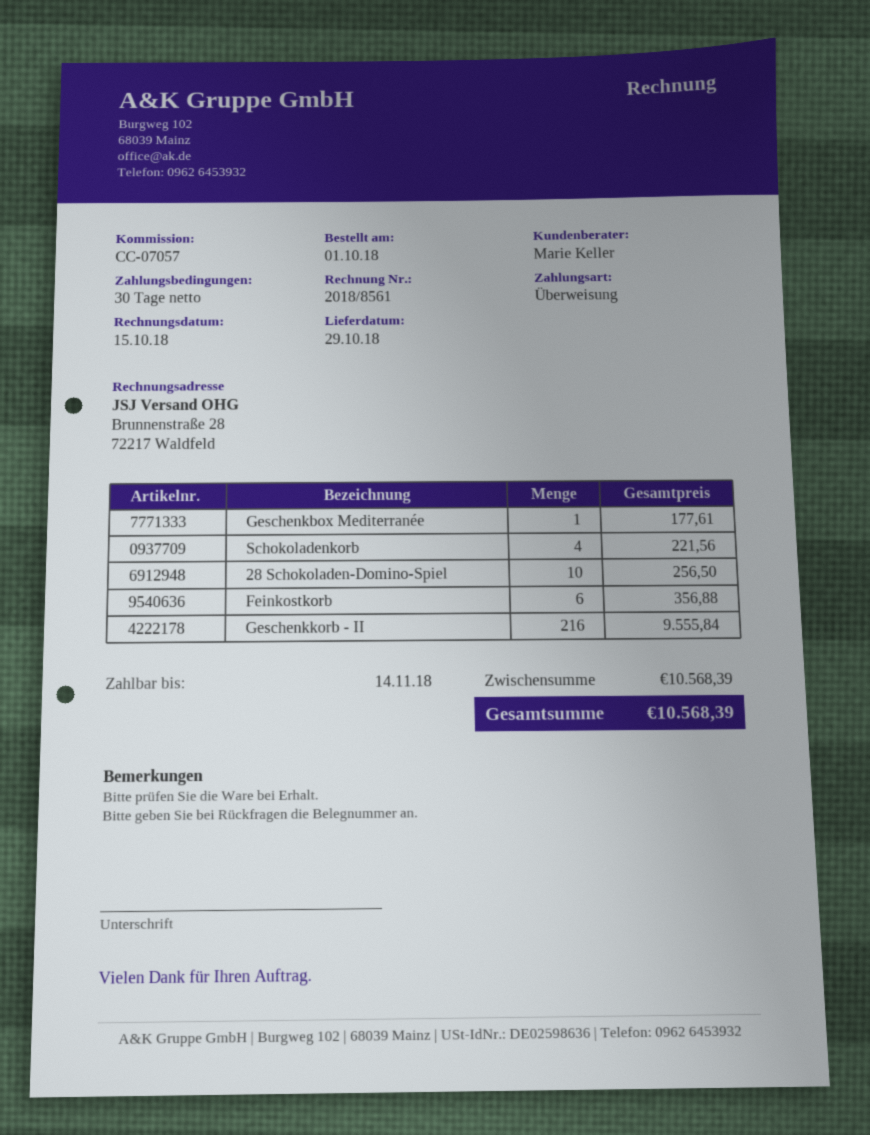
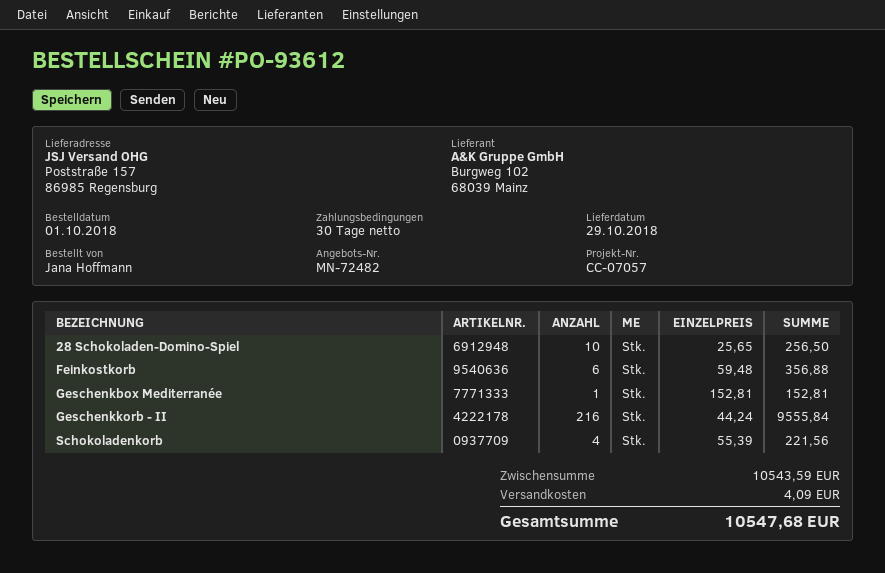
Geschenkbox Mediterranée: 1 for 177.61 -> 1 for 152.81
subtotal: 10568.39 -> 10543.59
shipping: none -> 4.09
total: 10568.39 -> 10547.68

